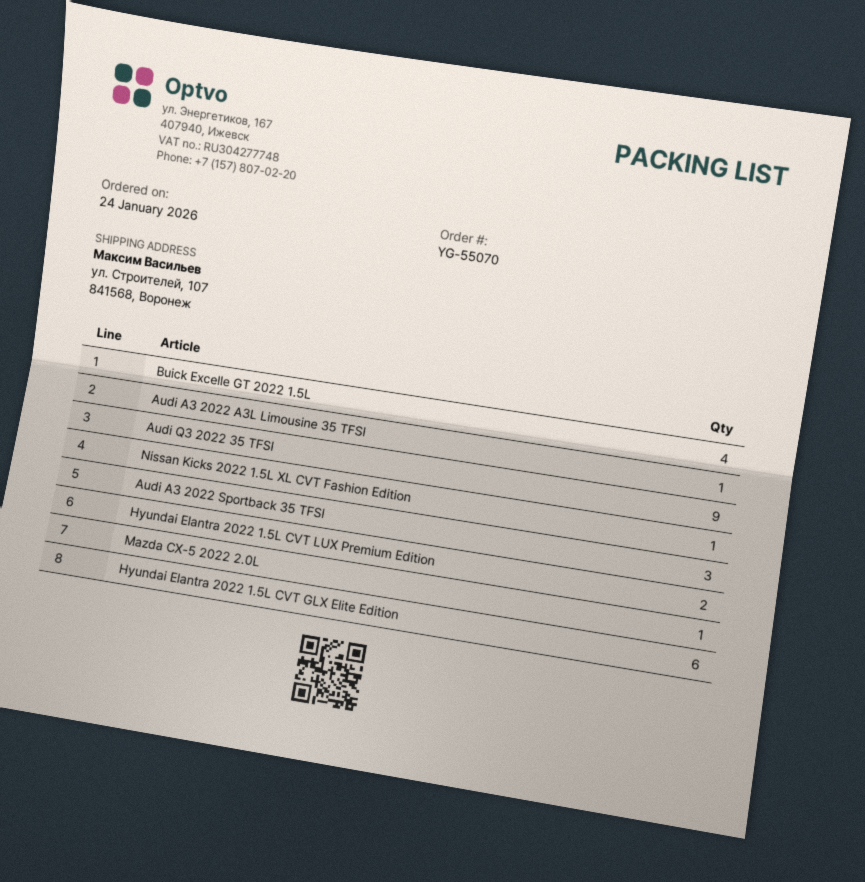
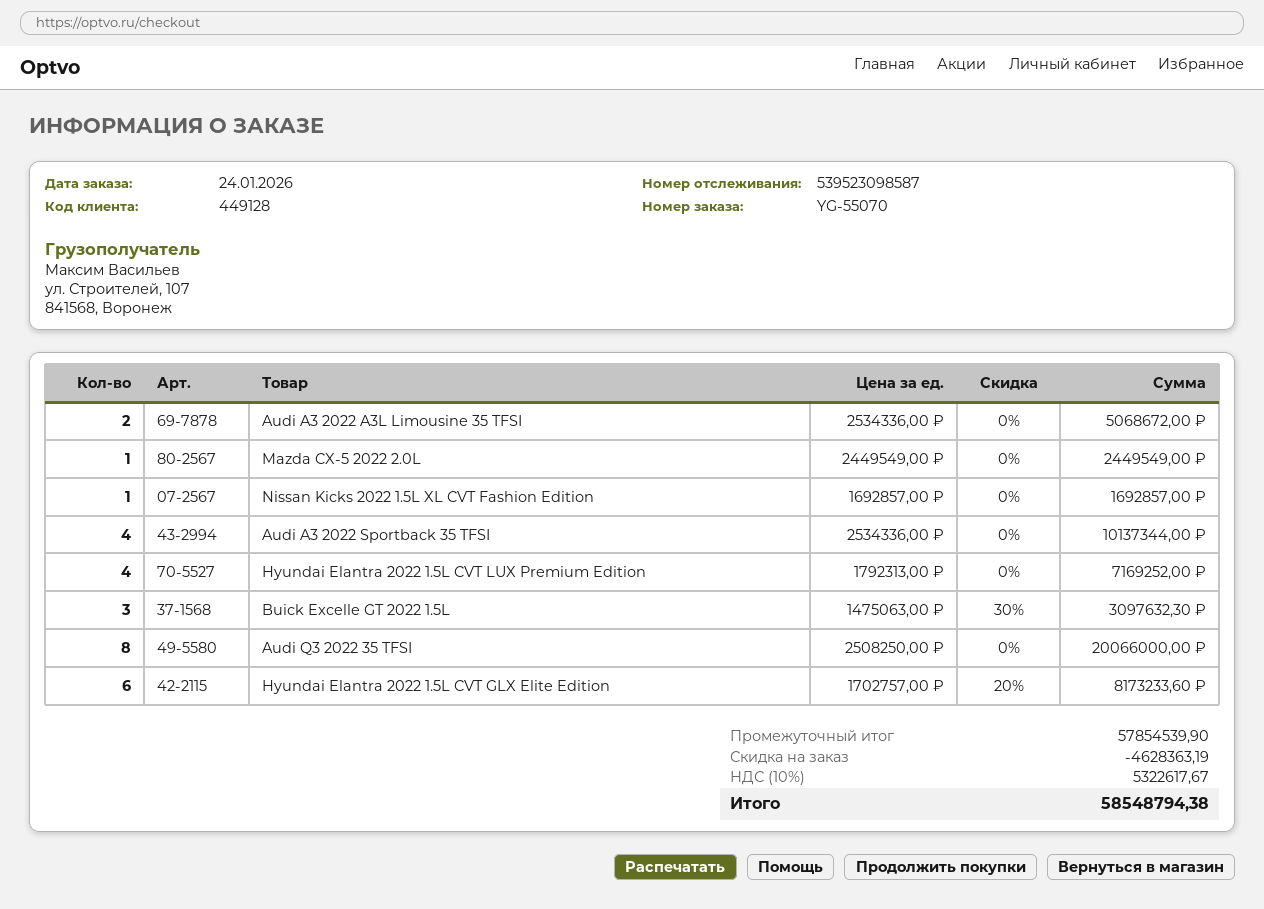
Buick Excelle GT 2022 1.5L: 4 -> 3
Audi A3 2022 A3L Limousine 35 TFSI: 1 -> 2
Audi Q3 2022 35 TFSI: 9 -> 8
Audi A3 2022 Sportback 35 TFSI: 3 -> 4
Hyundai Elantra 2022 1.5L CVT LUX Premium Edition: 2 -> 4

